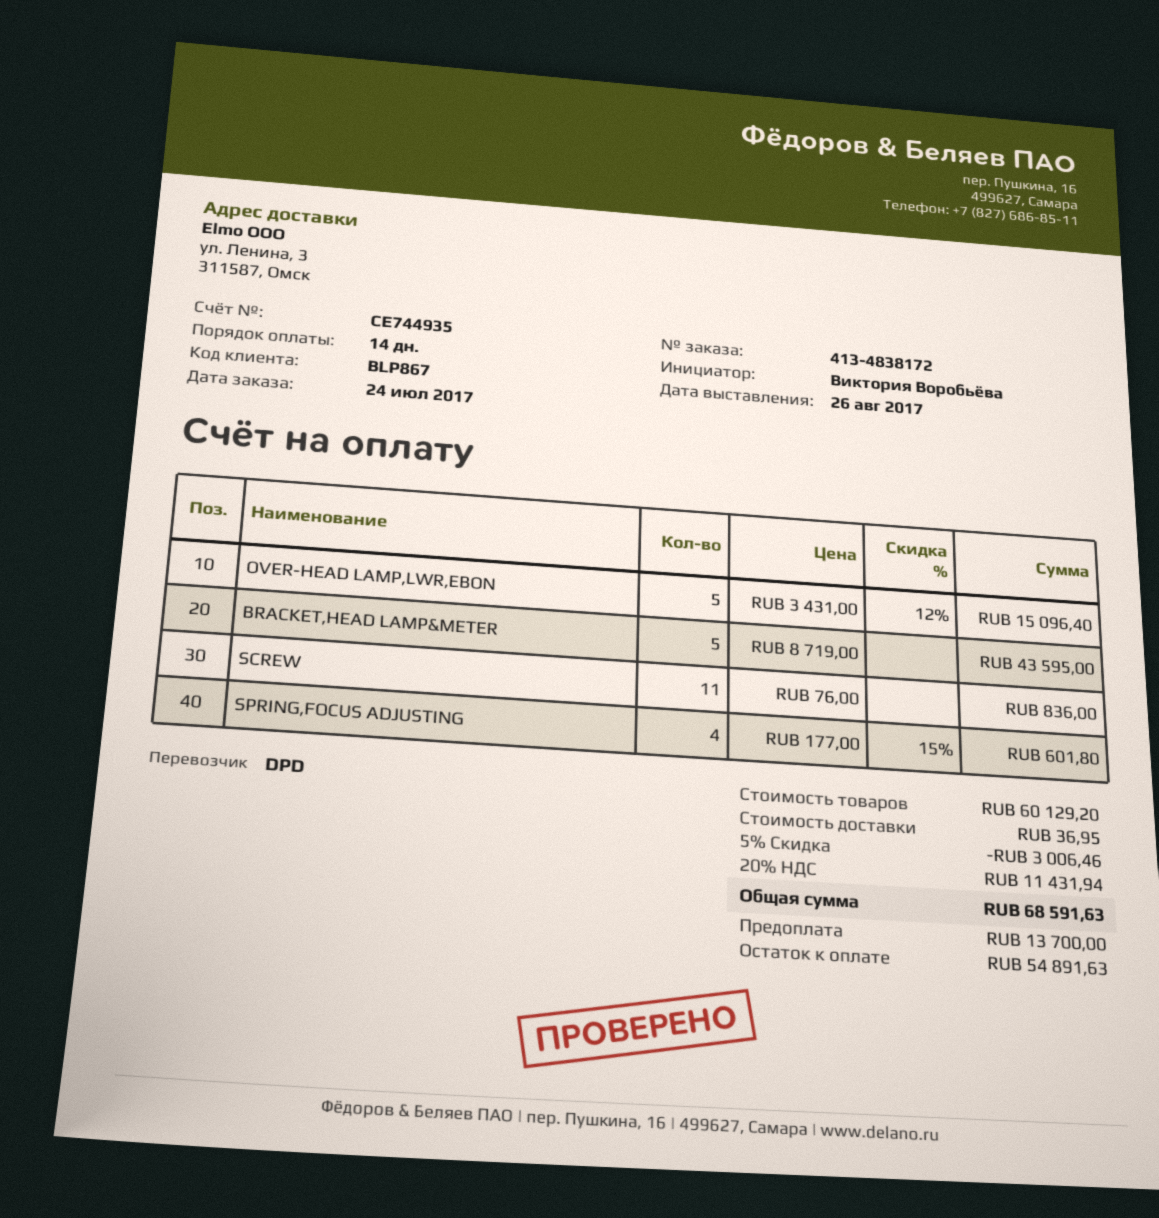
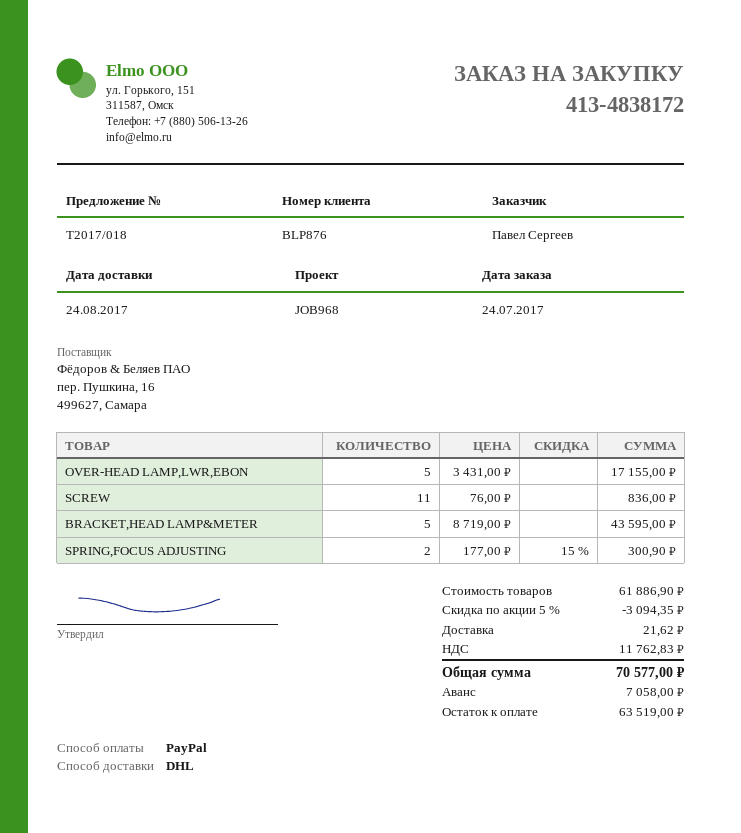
customer number: BLP867 -> BLP876
ordered by: Виктория Воробьёва -> Павел Сергеев
shipping method: DPD -> DHL
OVER-HEAD LAMP,LWR,EBON: 5 x 3431.00 - 12% = 15096.40 -> 5 x 3431.00 = 17155.00
SPRING,FOCUS ADJUSTING: 4 x 177.00 - 15% = 601.80 -> 2 x 177.00 - 15% = 300.90
subtotal: 60129.20 -> 61886.90
discount: 5% = 3006.46 -> 5% = 3094.35
shipping: 36.95 -> 21.62
tax: 11431.94 -> 11762.83
total: 68591.63 -> 70577.00
deposit: 13700.00 -> 7058.00
balance: 54891.63 -> 63519.00

